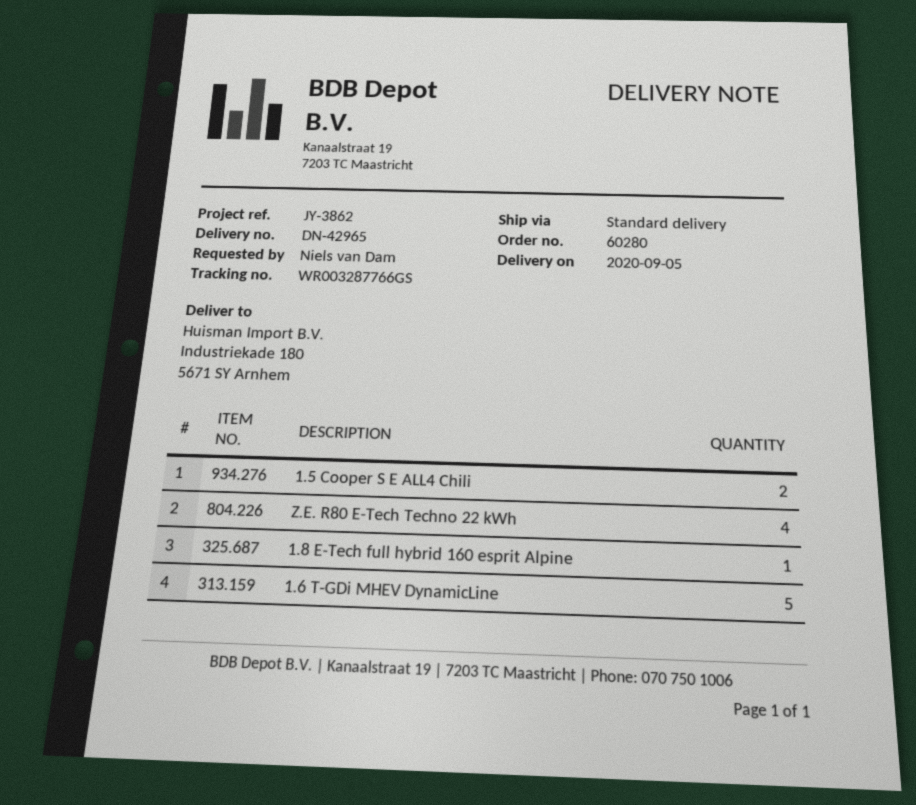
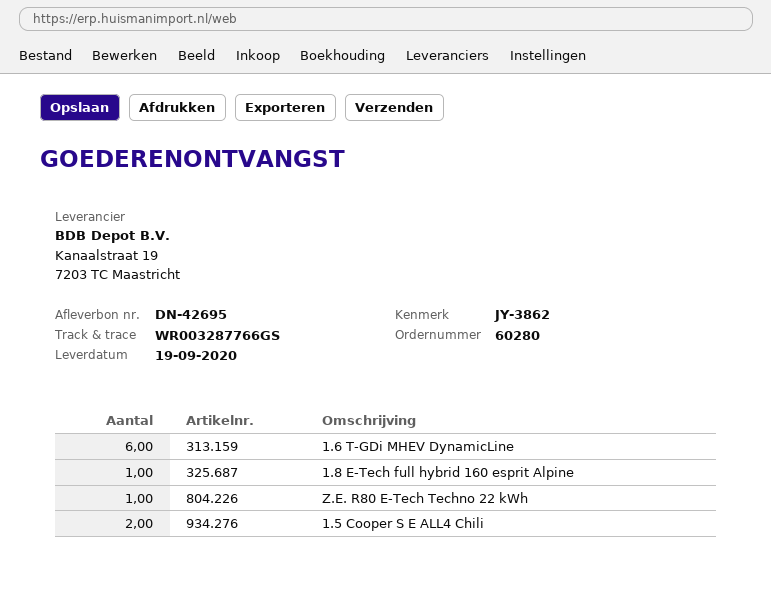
delivery note number: DN-42965 -> DN-42695
delivery date: 2020-09-05 -> 2020-09-19
Z.E. R80 E-Tech Techno 22 kWh: 4 -> 1
1.6 T-GDi MHEV DynamicLine: 5 -> 6

